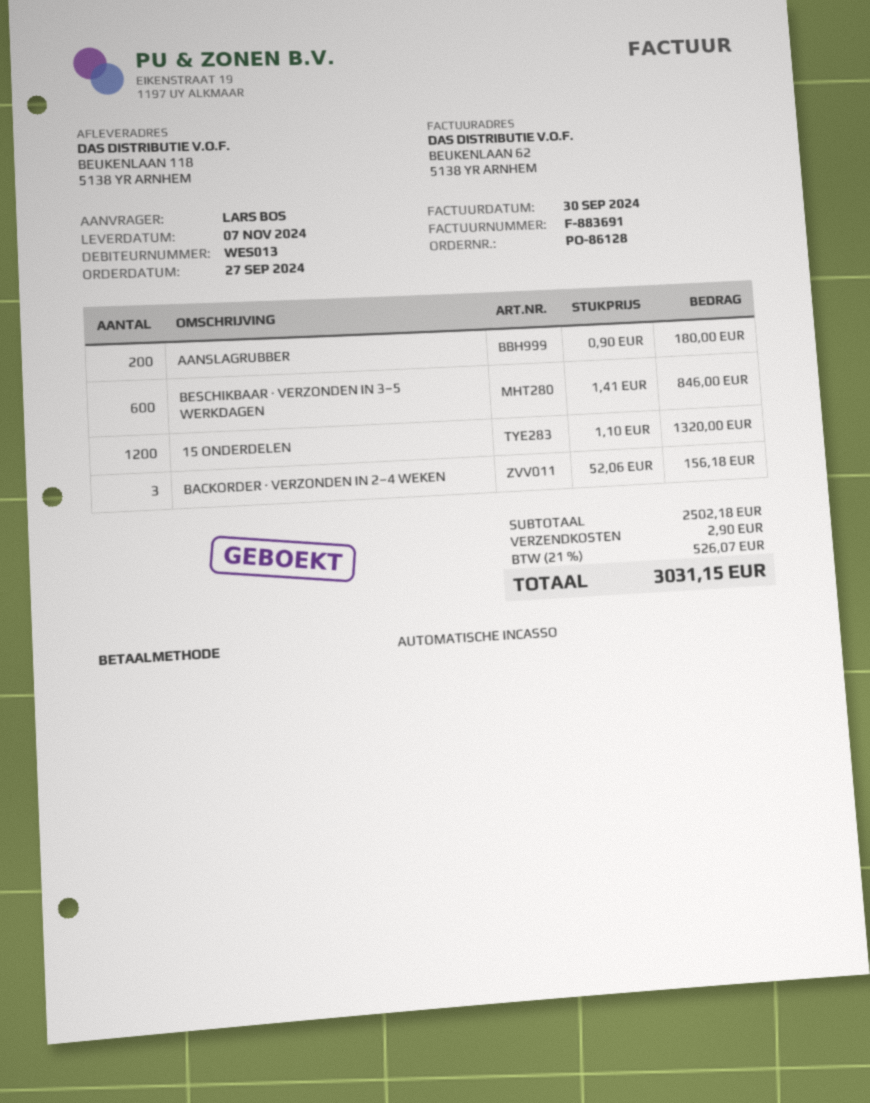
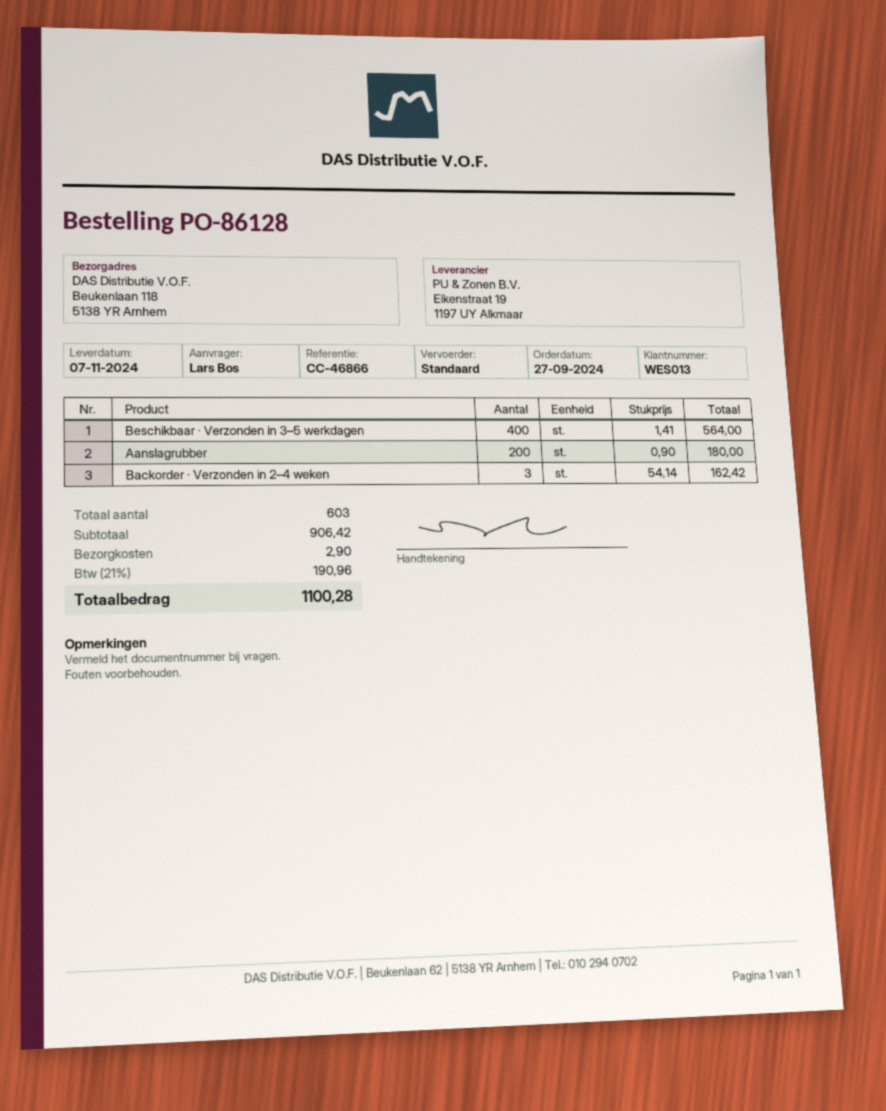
BESCHIKBAAR · VERZONDEN IN 3–5 WERKDAGEN: 600 x 1.41 = 846.00 -> 400 x 1.41 = 564.00
15 ONDERDELEN: 1200 x 1.10 = 1320.00 -> none
BACKORDER · VERZONDEN IN 2–4 WEKEN: 3 x 52.06 = 156.18 -> 3 x 54.14 = 162.42
subtotal: 2502.18 -> 906.42
tax: 21% = 526.07 -> 21% = 190.96
total: 3031.15 -> 1100.28

